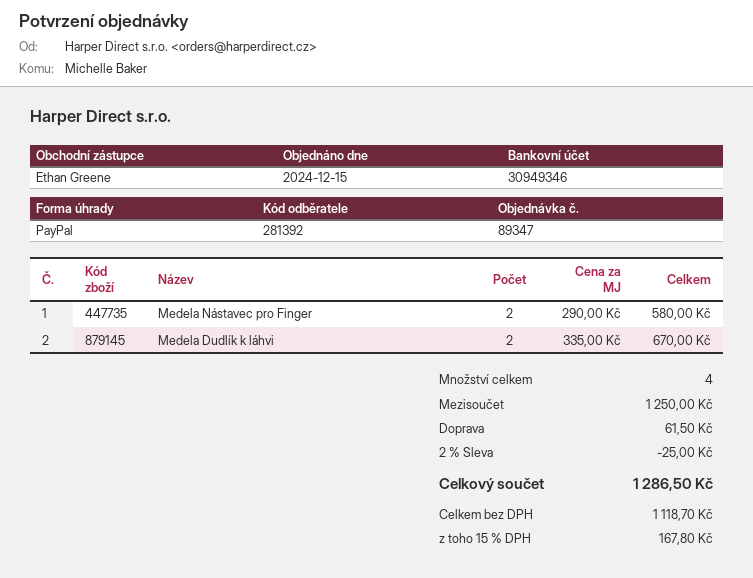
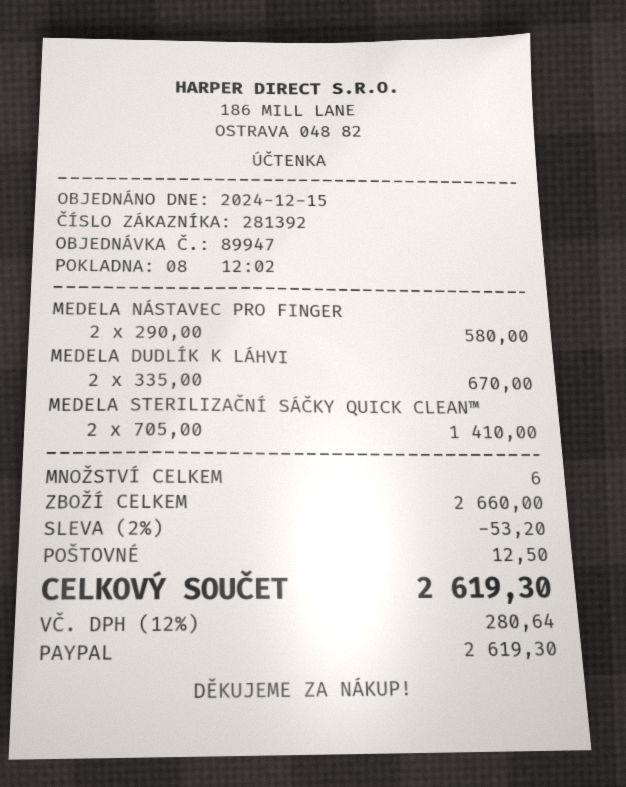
order number: 89347 -> 89947
MEDELA STERILIZAČNÍ SÁČKY QUICK CLEAN™: none -> 2 x 705.00 = 1410.00
total quantity: 4 -> 6
subtotal: 1250.00 -> 2660.00
discount: 2% = 25.00 -> 2% = 53.20
shipping: 61.50 -> 12.50
tax: 15% = 167.80 -> 12% = 280.64
total: 1286.50 -> 2619.30

